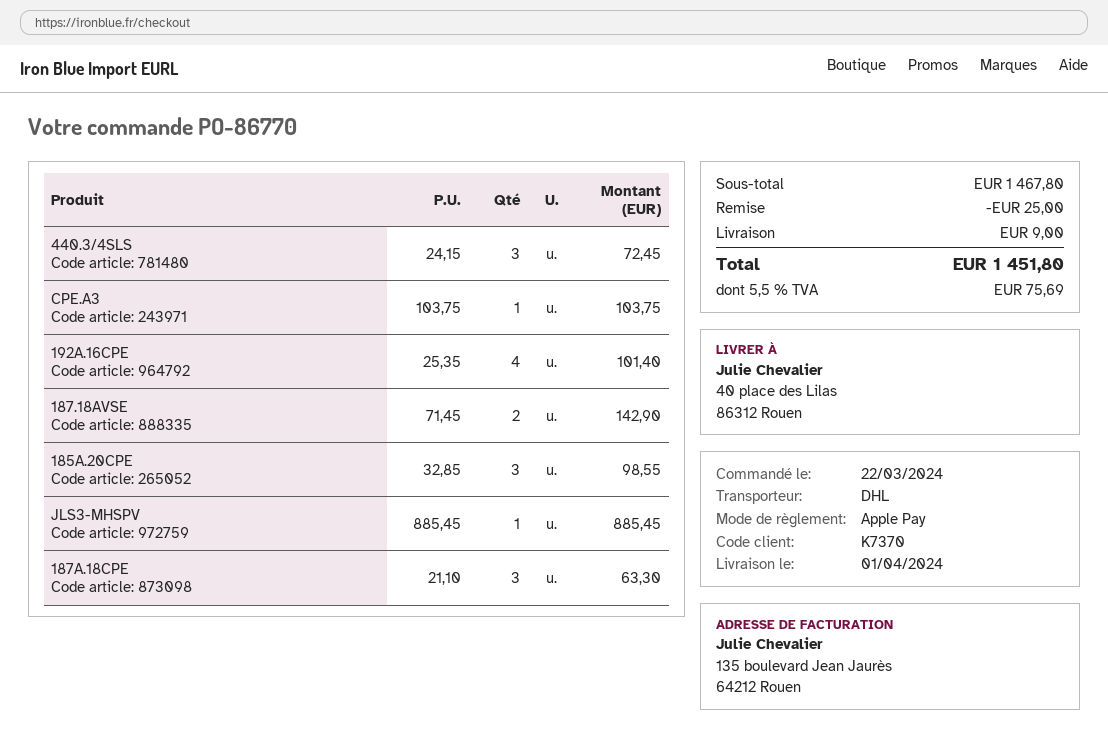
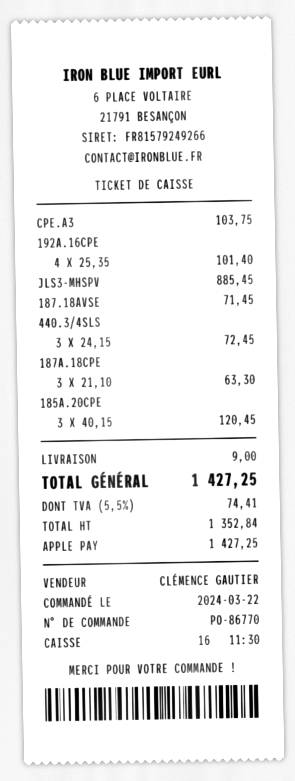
187.18AVSE: 2 x 71.45 = 142.90 -> 1 x 71.45 = 71.45
185A.20CPE: 3 x 32.85 = 98.55 -> 3 x 40.15 = 120.45
discount: 25.00 -> none
tax: 5.5% = 75.69 -> 5.5% = 74.41
total: 1451.80 -> 1427.25

